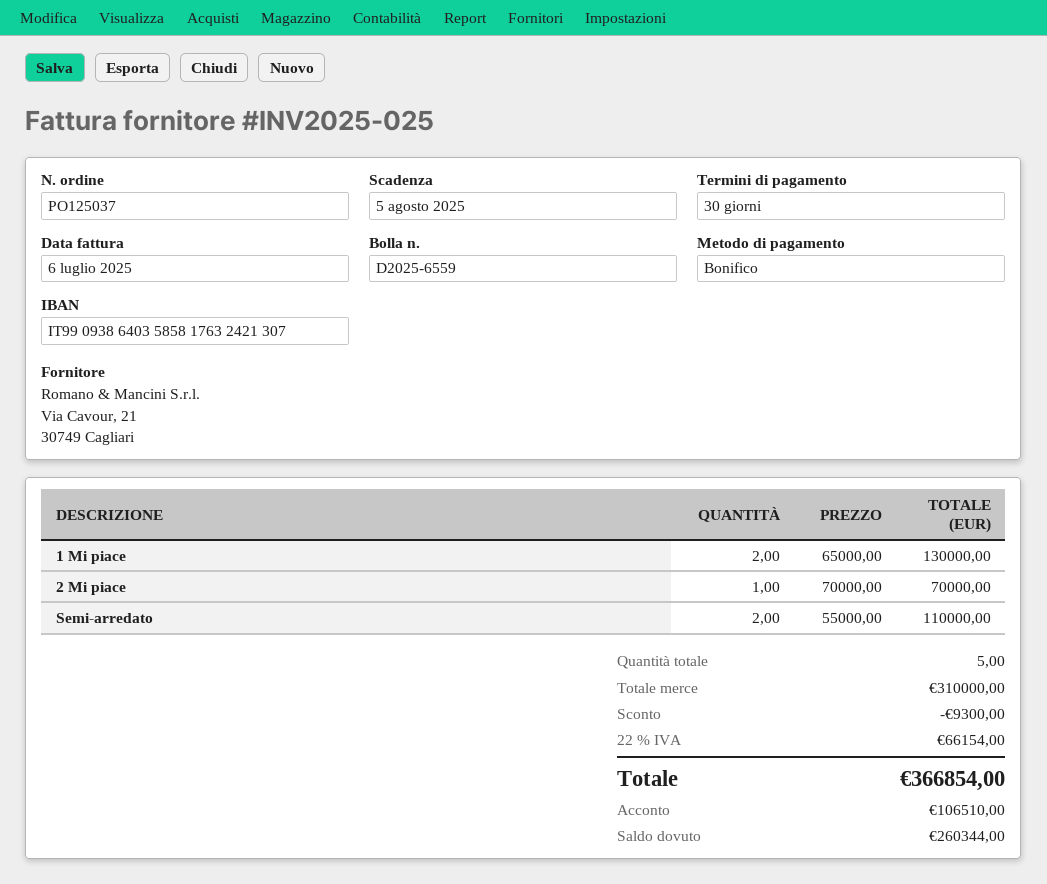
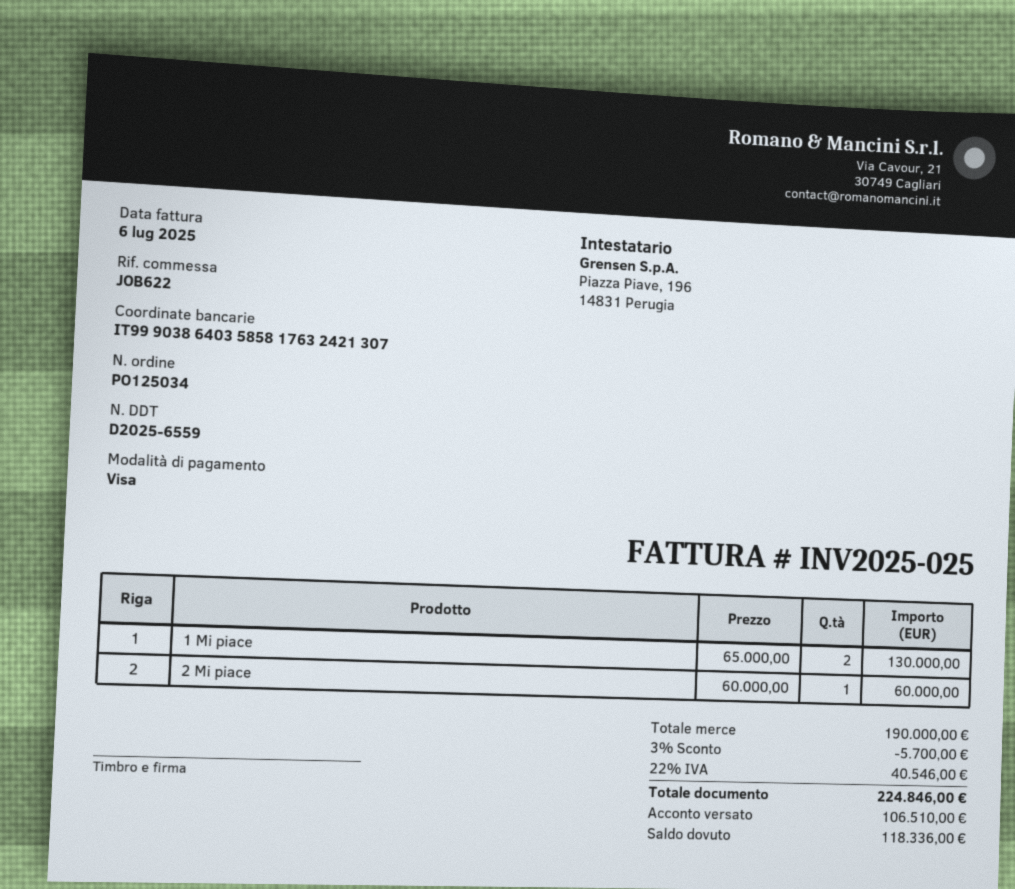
order number: PO125037 -> PO125034
payment method: bank transfer -> Visa
bank account: IT9909386403585817632421307 -> IT9990386403585817632421307
2 Mi piace: 1 x 70000.00 = 70000.00 -> 1 x 60000.00 = 60000.00
Semi-arredato: 2 x 55000.00 = 110000.00 -> none
subtotal: 310000.00 -> 190000.00
discount: 9300.00 -> 5700.00
tax: 22% = 66154.00 -> 22% = 40546.00
total: 366854.00 -> 224846.00
balance: 260344.00 -> 118336.00

